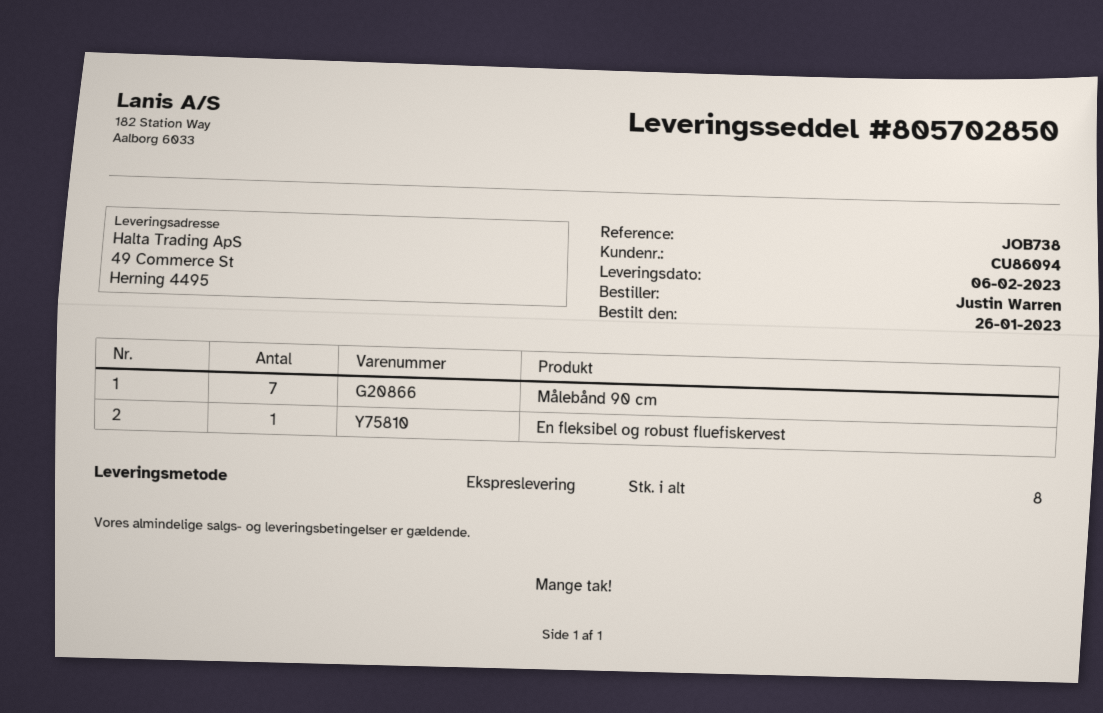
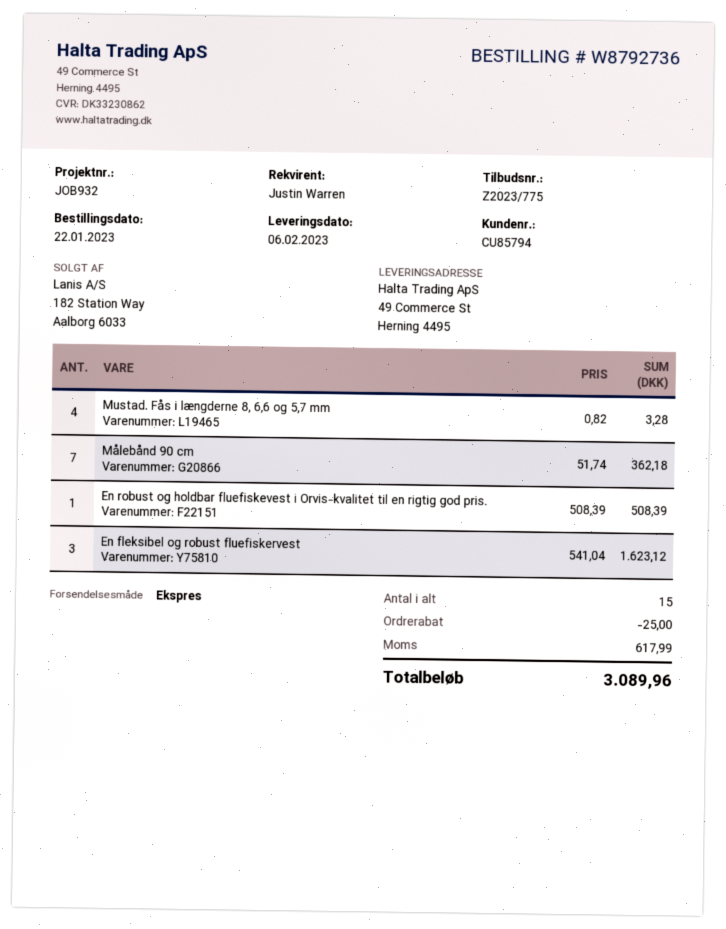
order date: 2023-01-26 -> 2023-01-22
customer number: CU86094 -> CU85794
reference: JOB738 -> JOB932
En fleksibel og robust fluefiskervest: 1 -> 3
Mustad. Fås i længderne 8, 6,6 og 5,7 mm: none -> 4
En robust og holdbar fluefiskevest i Orvis-kvalitet til en rigtig god pris.: none -> 1
total quantity: 8 -> 15

